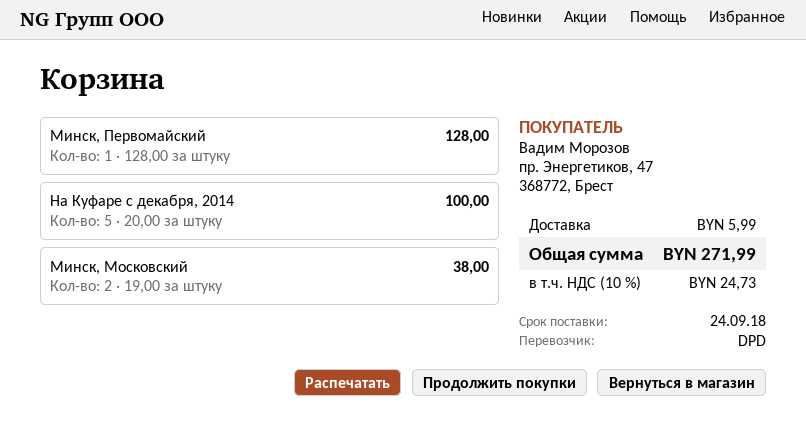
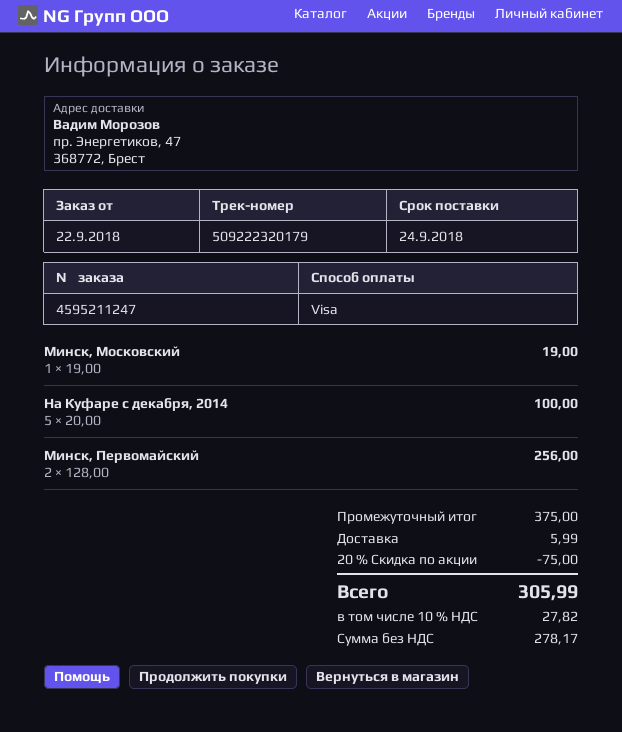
Минск, Первомайский: 1 x 128.00 = 128.00 -> 2 x 128.00 = 256.00
Минск, Московский: 2 x 19.00 = 38.00 -> 1 x 19.00 = 19.00
discount: none -> 20% = 75.00
tax: 10% = 24.73 -> 10% = 27.82
total: 271.99 -> 305.99

